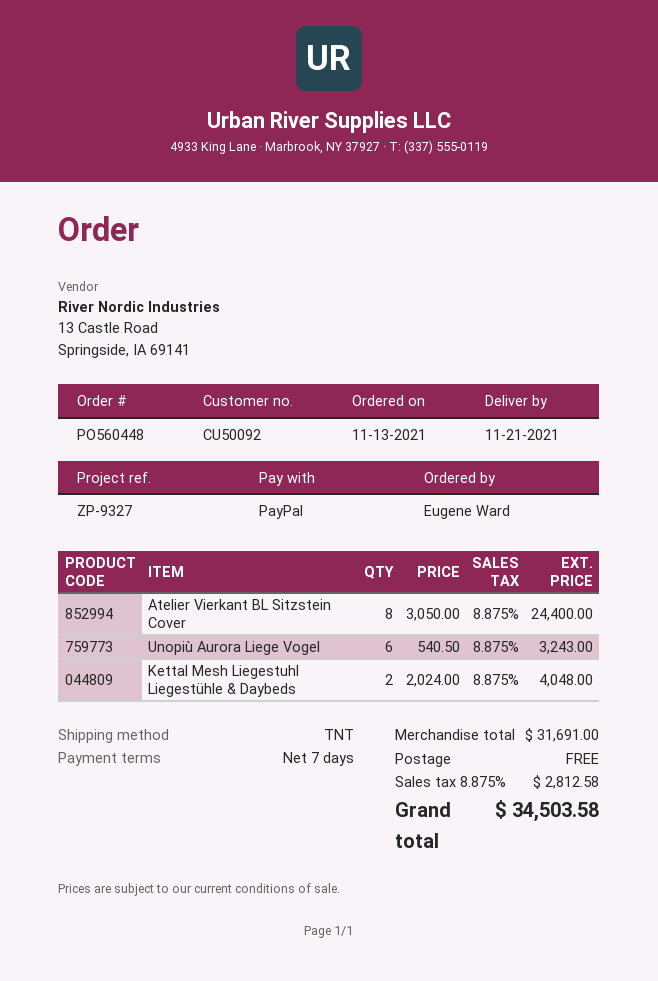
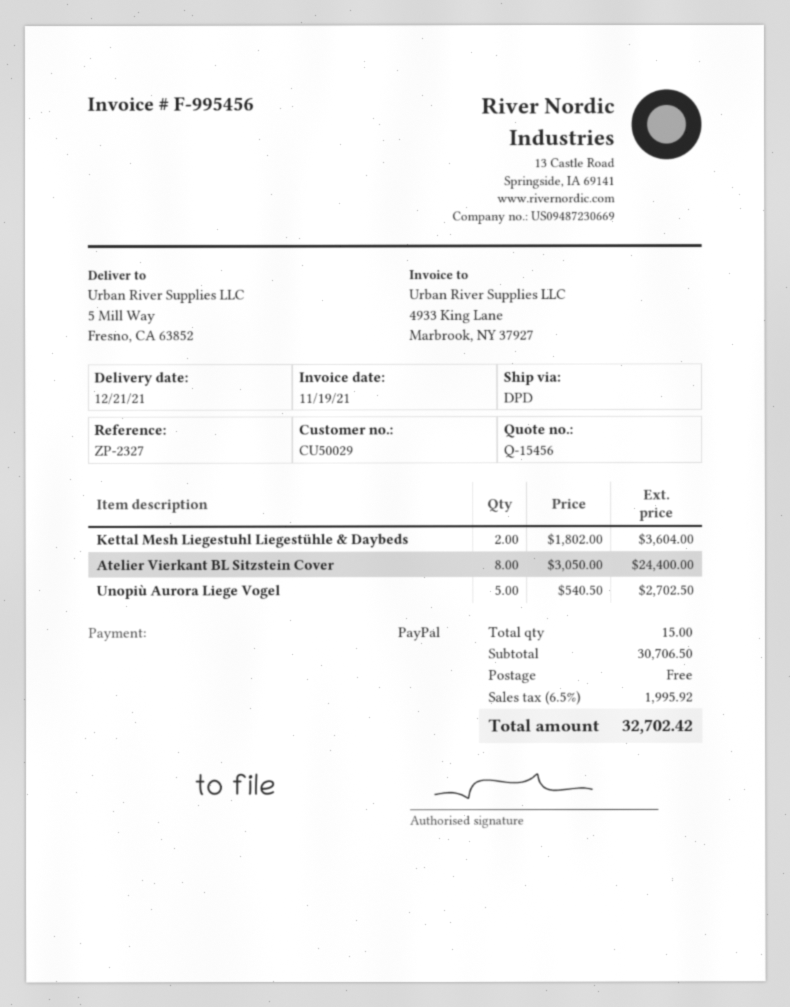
delivery date: 2021-11-21 -> 2021-12-21
customer number: CU50092 -> CU50029
reference: ZP-9327 -> ZP-2327
shipping method: TNT -> DPD
Unopiù Aurora Liege Vogel: 6 x 540.50 = 3243.00 -> 5 x 540.50 = 2702.50
Kettal Mesh Liegestuhl Liegestühle & Daybeds: 2 x 2024.00 = 4048.00 -> 2 x 1802.00 = 3604.00
subtotal: 31691.00 -> 30706.50
tax: 8.875% = 2812.58 -> 6.5% = 1995.92
total: 34503.58 -> 32702.42

